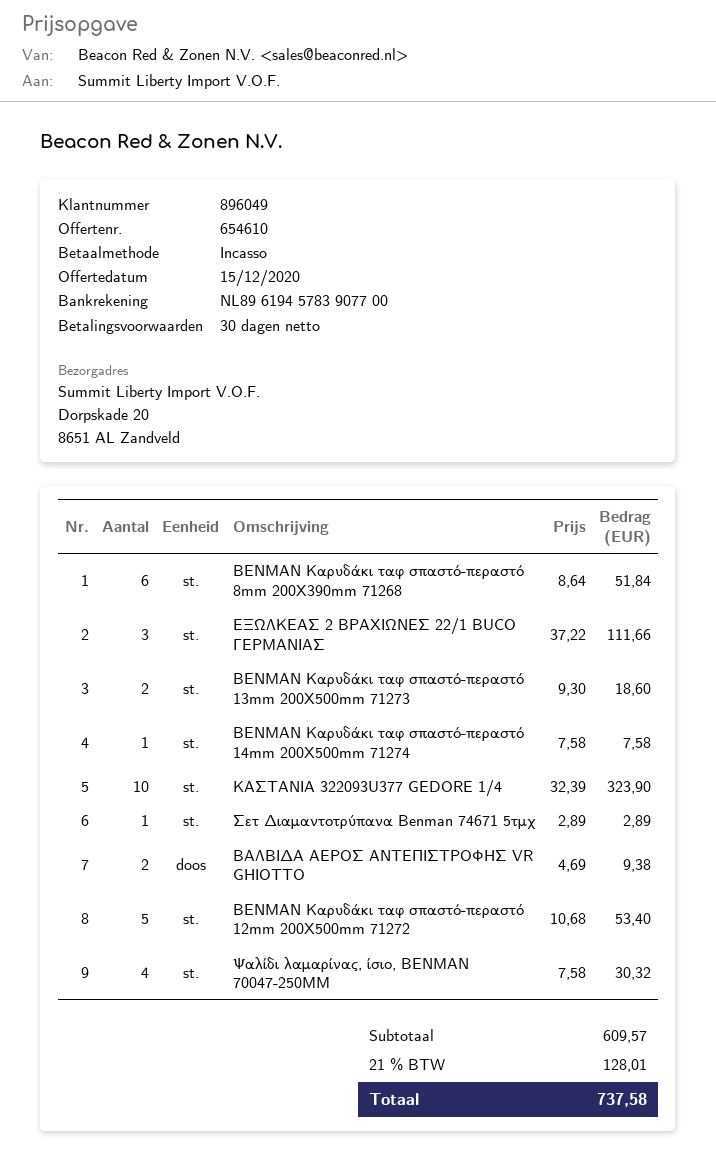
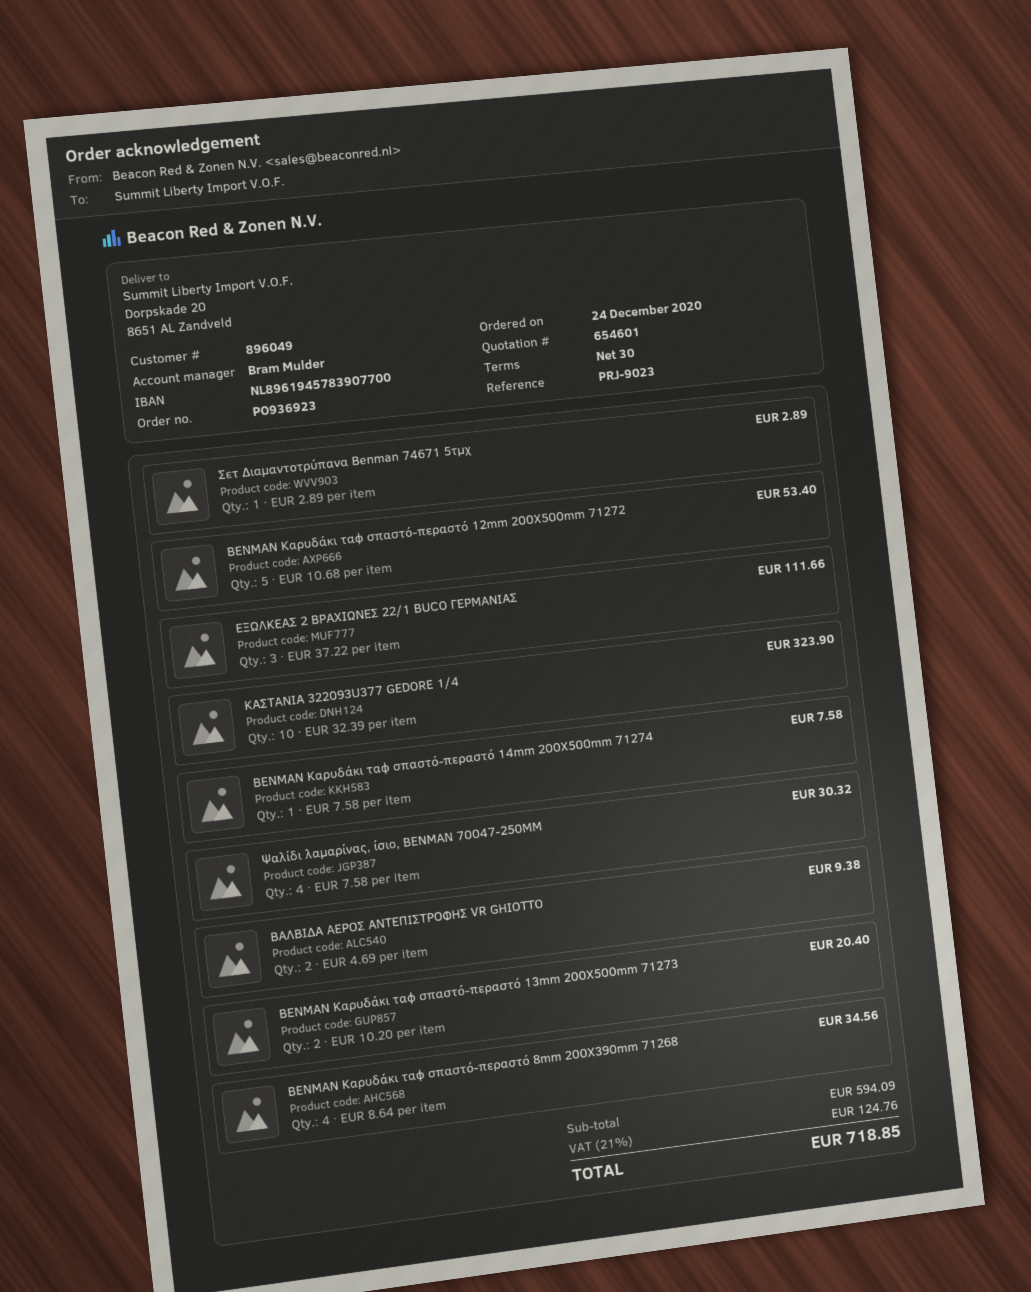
quote number: 654610 -> 654601
BENMAN Καρυδάκι ταφ σπαστό-περαστό 8mm 200X390mm 71268: 6 x 8.64 = 51.84 -> 4 x 8.64 = 34.56
BENMAN Καρυδάκι ταφ σπαστό-περαστό 13mm 200X500mm 71273: 2 x 9.30 = 18.60 -> 2 x 10.20 = 20.40
subtotal: 609.57 -> 594.09
tax: 21% = 128.01 -> 21% = 124.76
total: 737.58 -> 718.85

